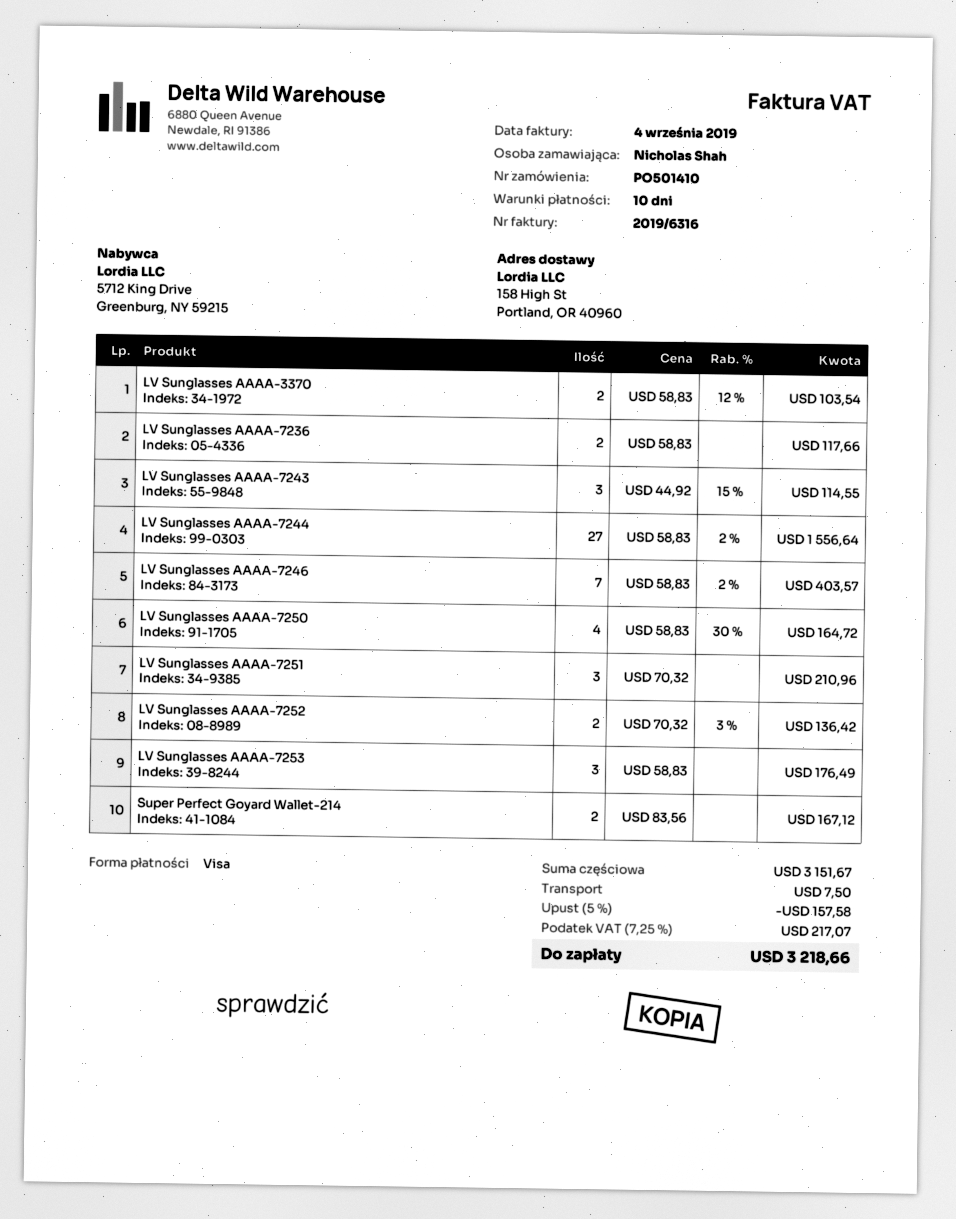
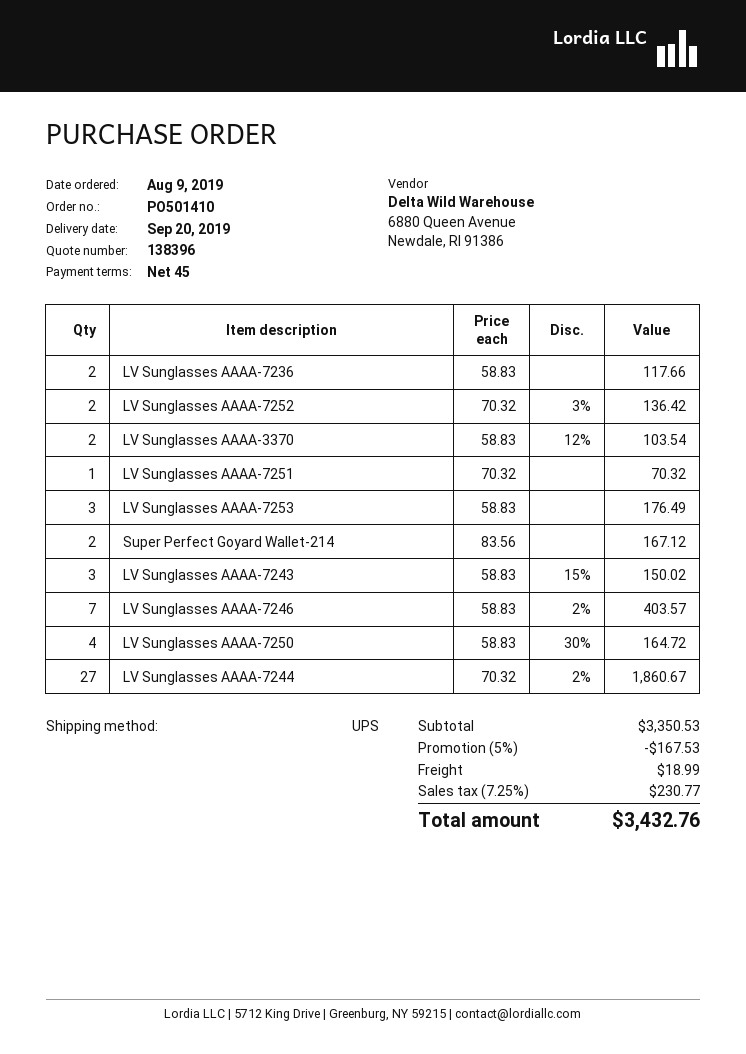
payment terms: 10 days -> 45 days
LV Sunglasses AAAA-7243: 3 x 44.92 - 15% = 114.55 -> 3 x 58.83 - 15% = 150.02
LV Sunglasses AAAA-7244: 27 x 58.83 - 2% = 1556.64 -> 27 x 70.32 - 2% = 1860.67
LV Sunglasses AAAA-7251: 3 x 70.32 = 210.96 -> 1 x 70.32 = 70.32
subtotal: 3151.67 -> 3350.53
discount: 5% = 157.58 -> 5% = 167.53
shipping: 7.50 -> 18.99
tax: 7.25% = 217.07 -> 7.25% = 230.77
total: 3218.66 -> 3432.76

